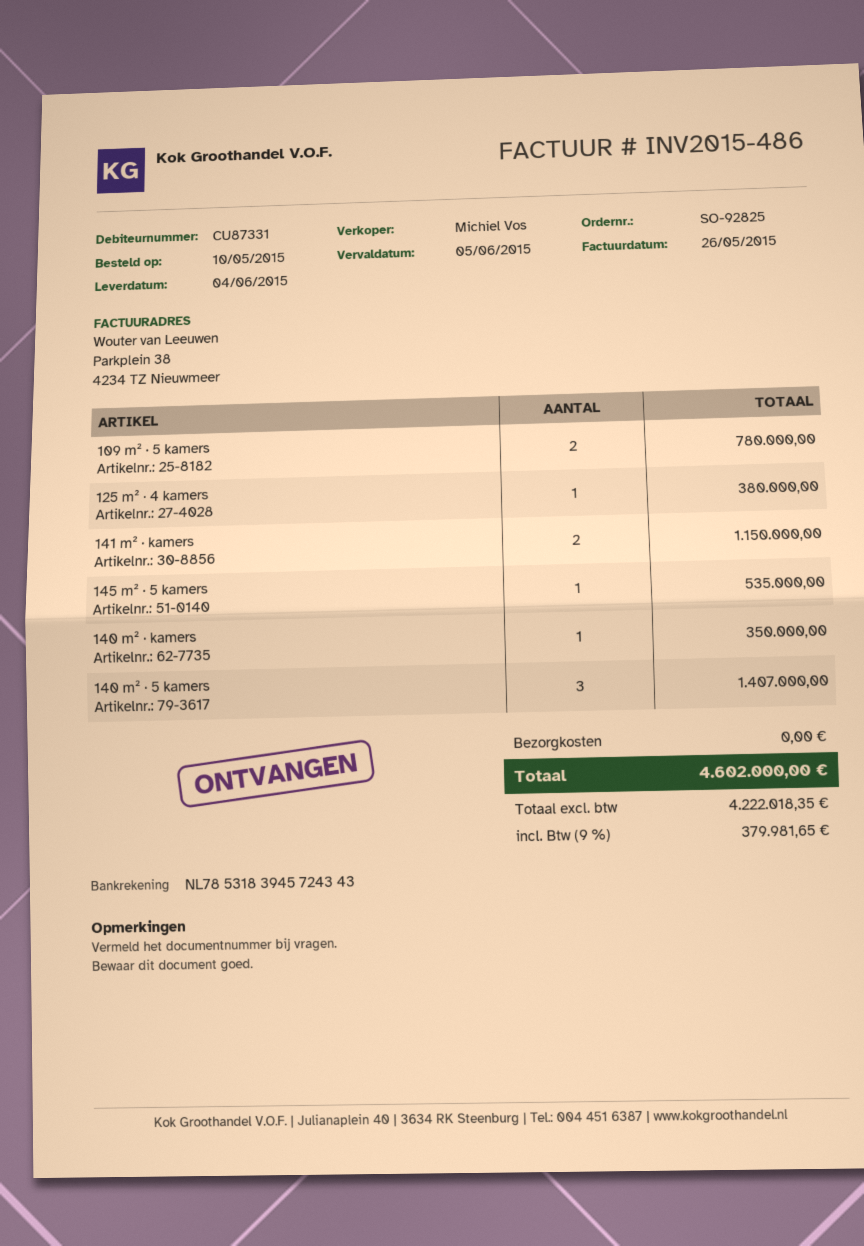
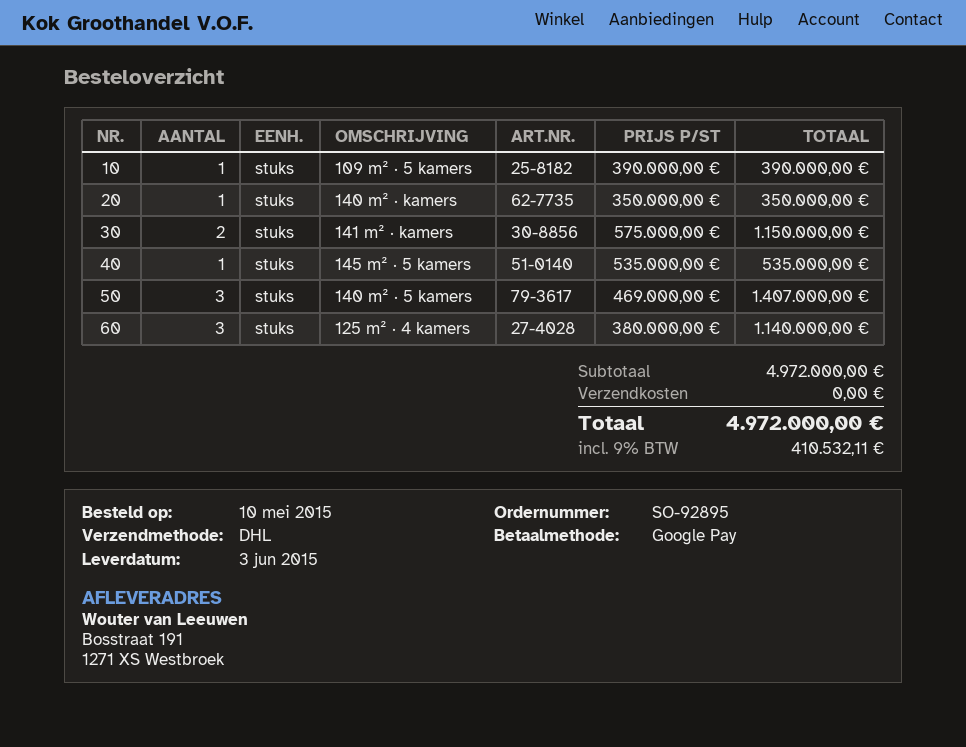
order number: SO-92825 -> SO-92895
delivery date: 2015-06-04 -> 2015-06-03
109 m² · 5 kamers: 2 for 780000.00 -> 1 for 390000.00
125 m² · 4 kamers: 1 for 380000.00 -> 3 for 1140000.00
tax: 9% = 379981.65 -> 9% = 410532.11
total: 4602000.00 -> 4972000.00

